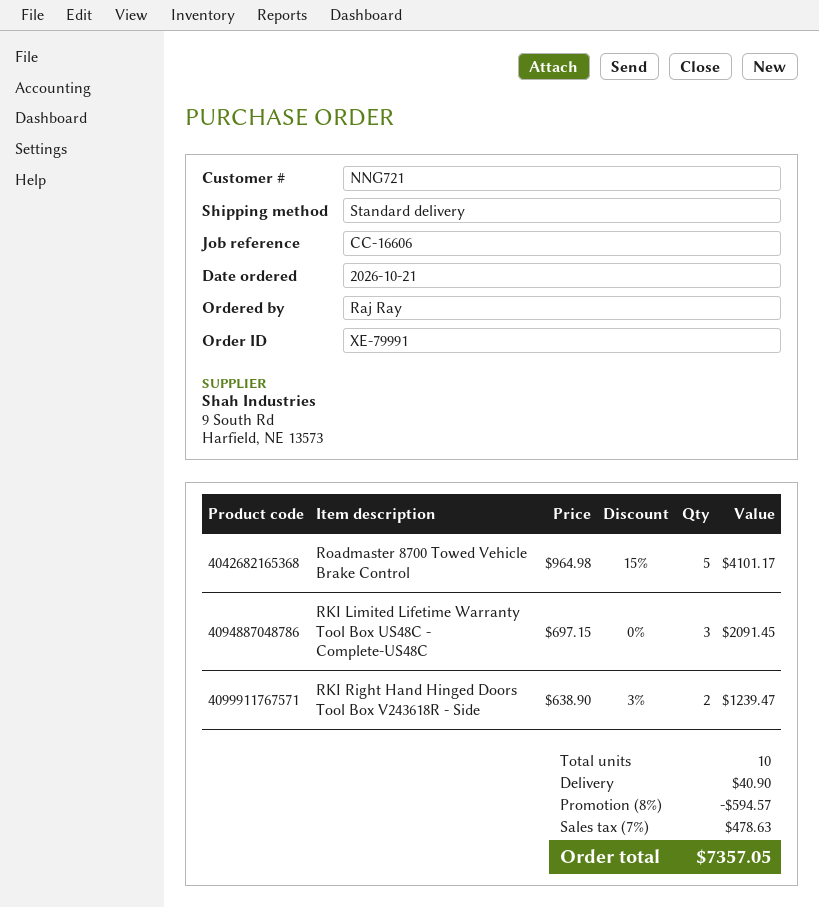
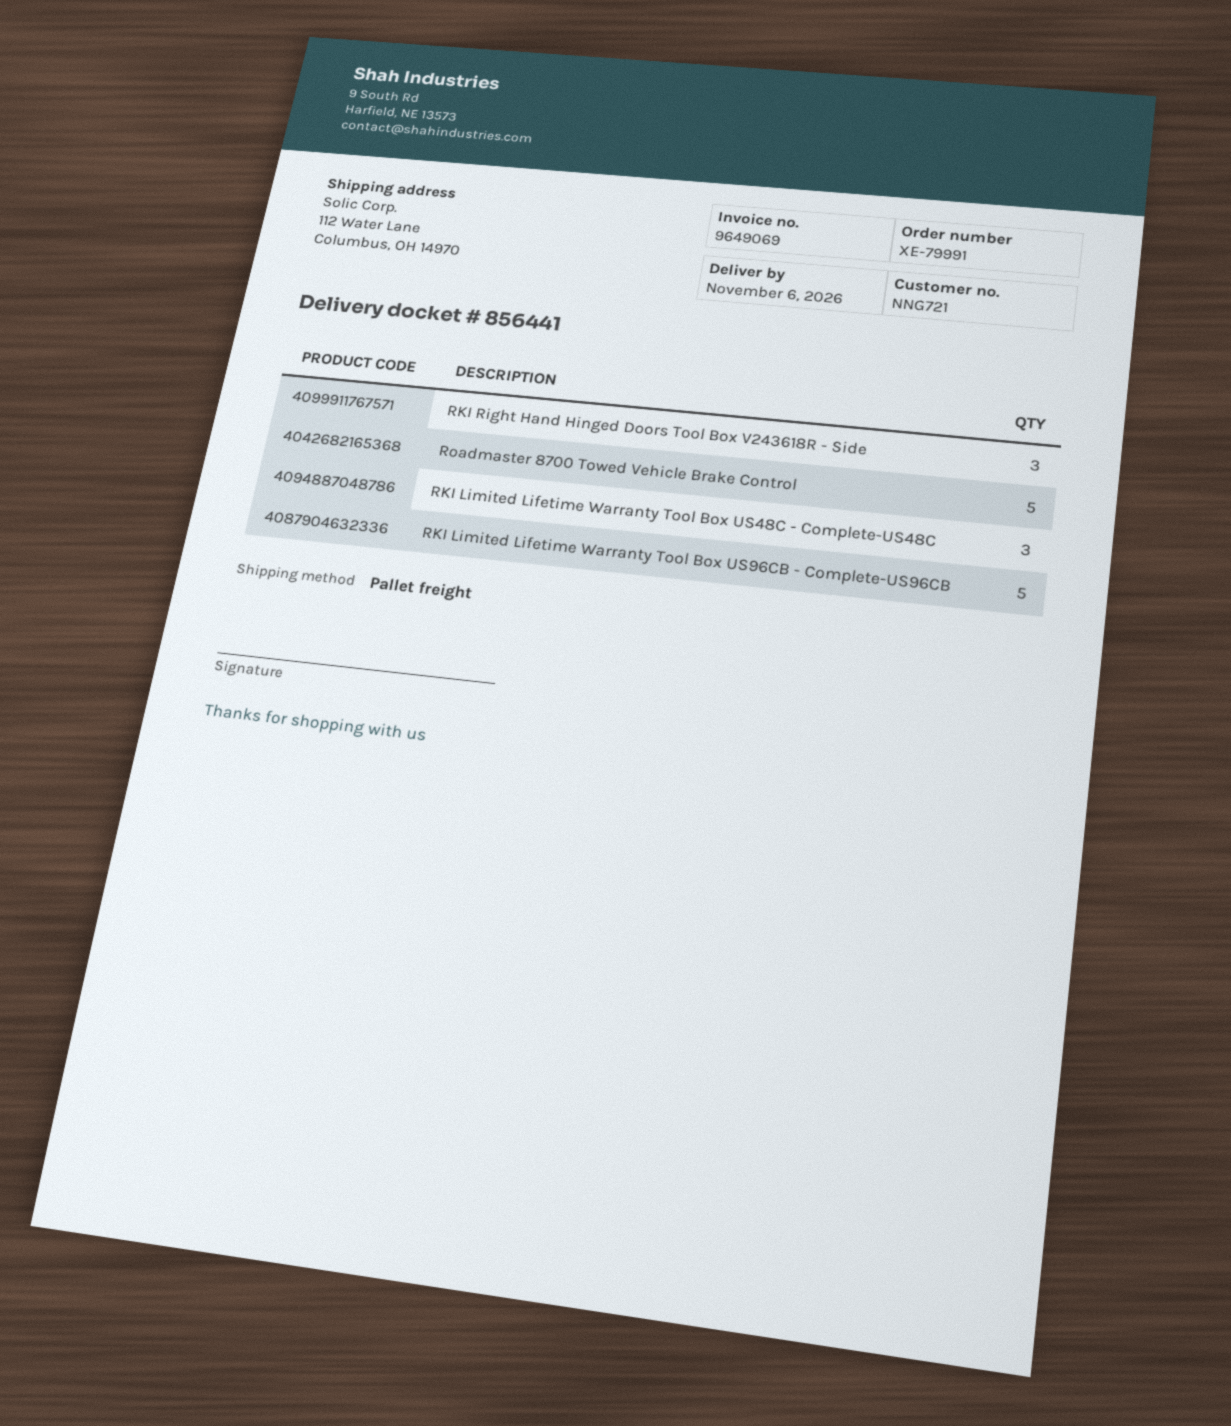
shipping method: standard -> pallet freight
RKI Right Hand Hinged Doors Tool Box V243618R - Side: 2 -> 3
RKI Limited Lifetime Warranty Tool Box US96CB - Complete-US96CB: none -> 5

